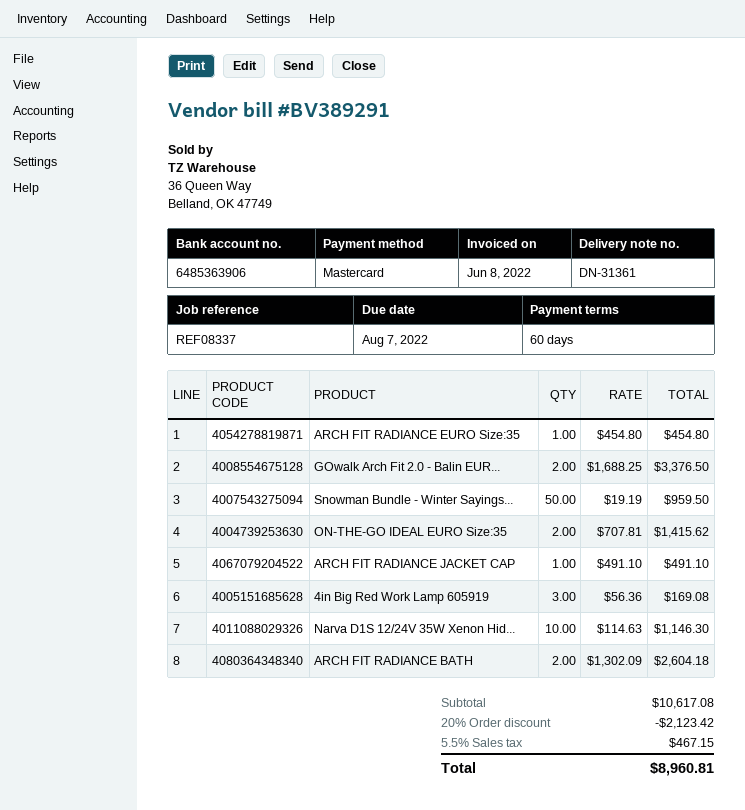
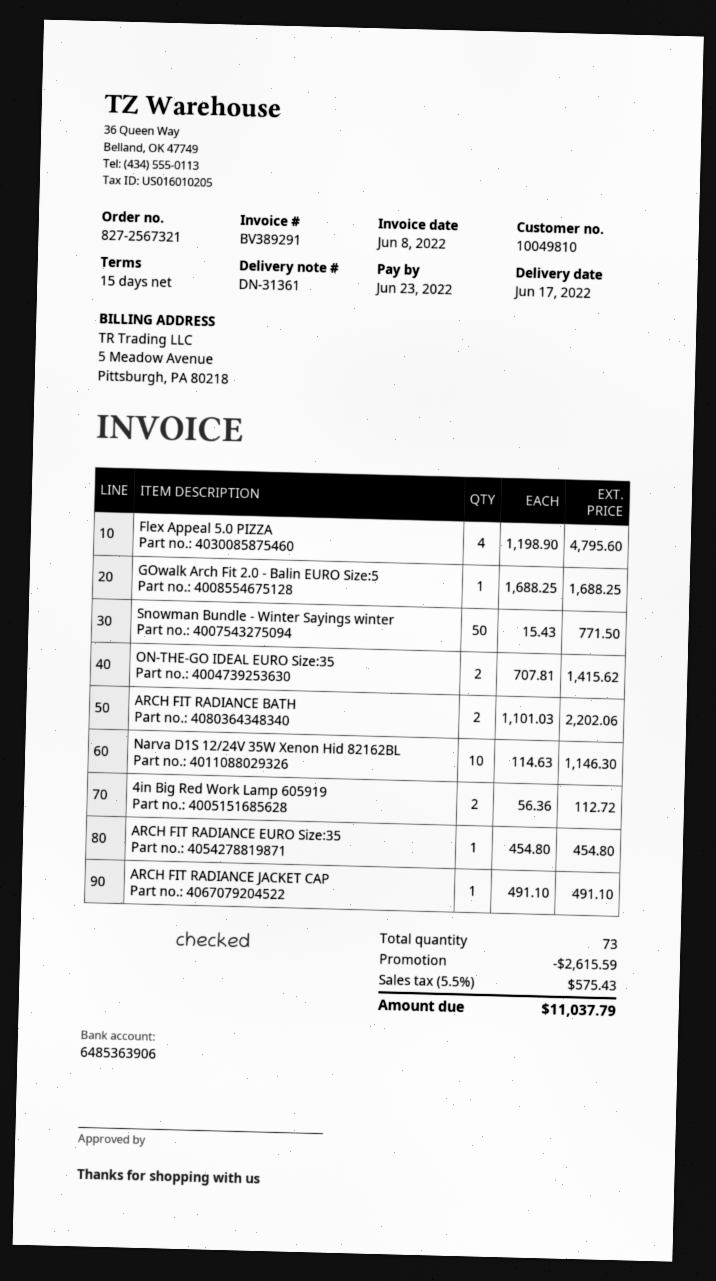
payment terms: 60 days -> 15 days
due date: 2022-08-07 -> 2022-06-23
GOwalk Arch Fit 2.0 - Balin EUR...: 2 x 1688.25 = 3376.50 -> 1 x 1688.25 = 1688.25
Snowman Bundle - Winter Sayings...: 50 x 19.19 = 959.50 -> 50 x 15.43 = 771.50
4in Big Red Work Lamp 605919: 3 x 56.36 = 169.08 -> 2 x 56.36 = 112.72
ARCH FIT RADIANCE BATH: 2 x 1302.09 = 2604.18 -> 2 x 1101.03 = 2202.06
Flex Appeal 5.0 PIZZA: none -> 4 x 1198.90 = 4795.60
discount: 2123.42 -> 2615.59
tax: 5.5% = 467.15 -> 5.5% = 575.43
total: 8960.81 -> 11037.79

